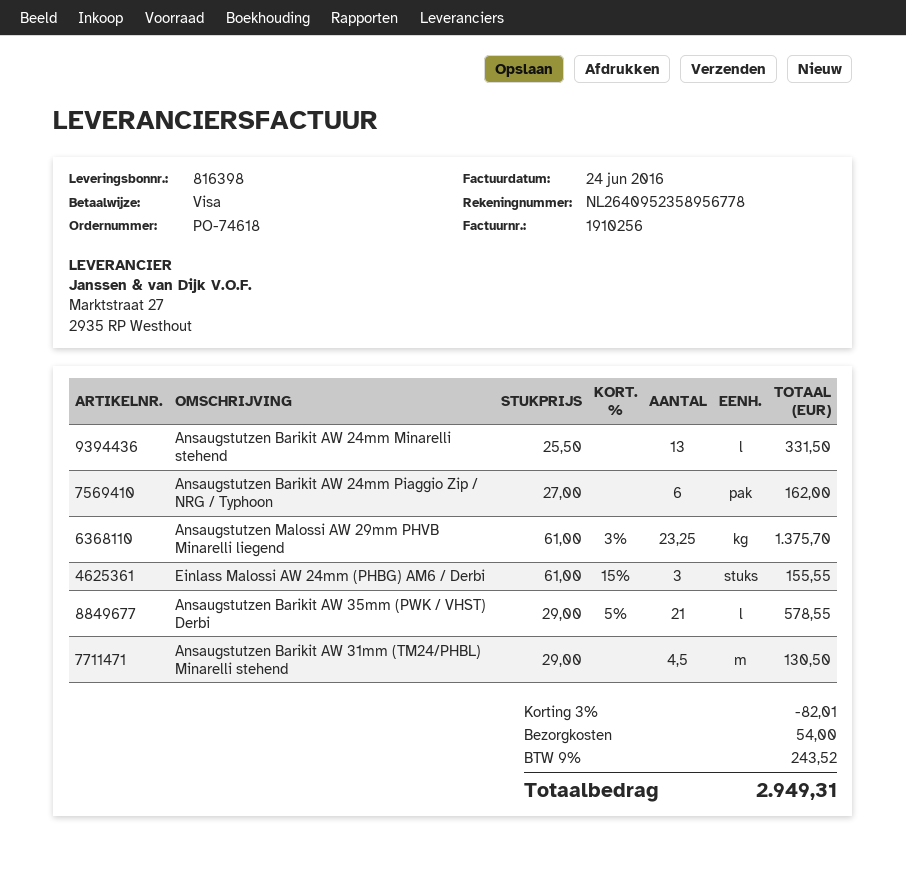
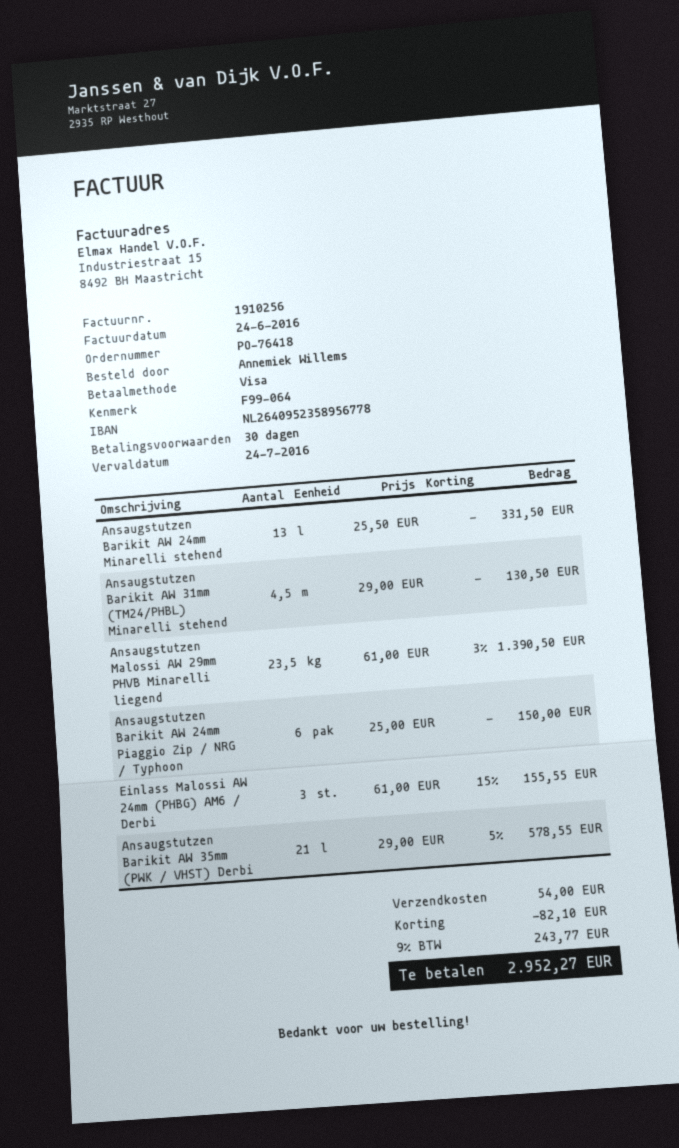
order number: PO-74618 -> PO-76418
Ansaugstutzen Barikit AW 24mm Piaggio Zip / NRG / Typhoon: 6 x 27.00 = 162.00 -> 6 x 25.00 = 150.00
Ansaugstutzen Malossi AW 29mm PHVB Minarelli liegend: 23.25 x 61.00 - 3% = 1375.70 -> 23.5 x 61.00 - 3% = 1390.50
discount: 82.01 -> 82.10
tax: 9% = 243.52 -> 9% = 243.77
total: 2949.31 -> 2952.27

